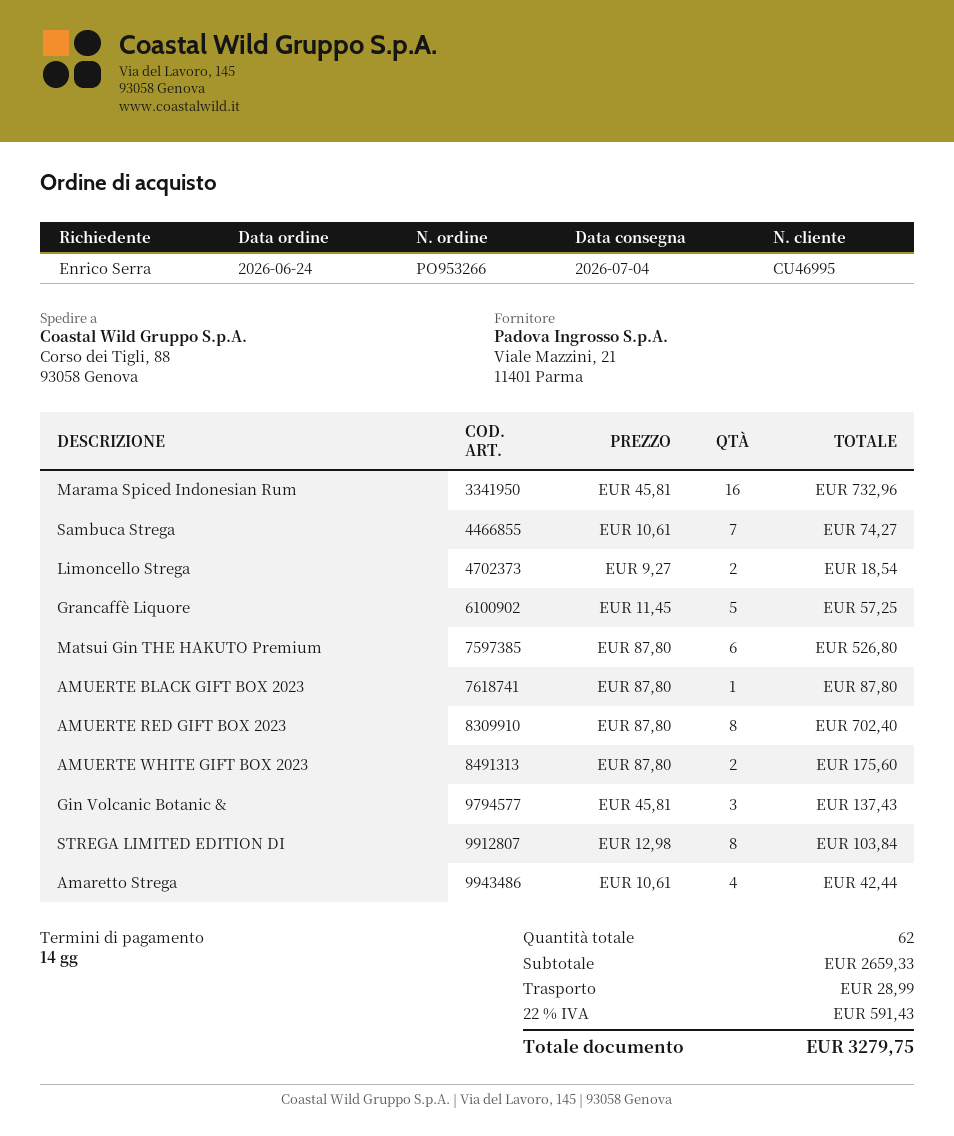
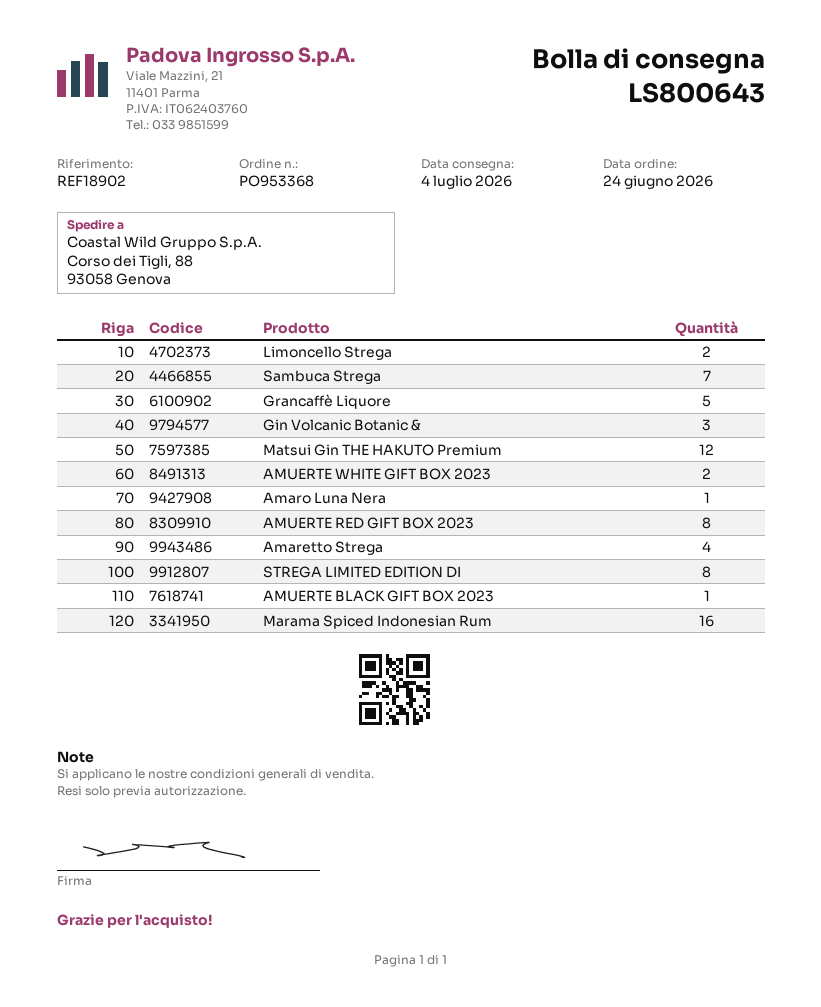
order number: PO953266 -> PO953368
Matsui Gin THE HAKUTO Premium: 6 -> 12
Amaro Luna Nera: none -> 1

